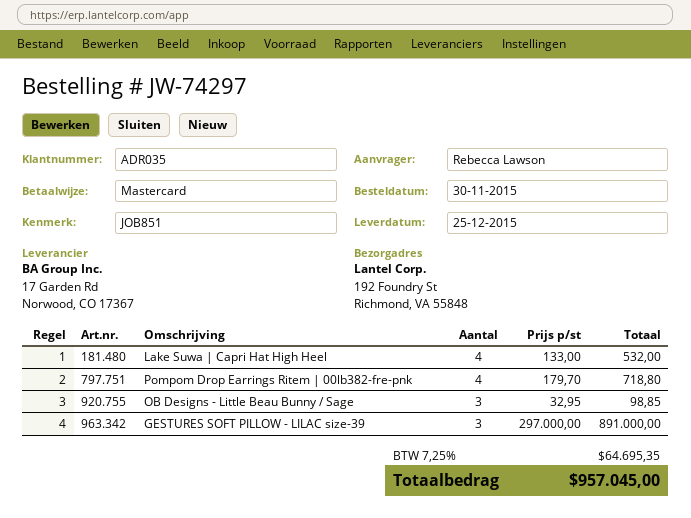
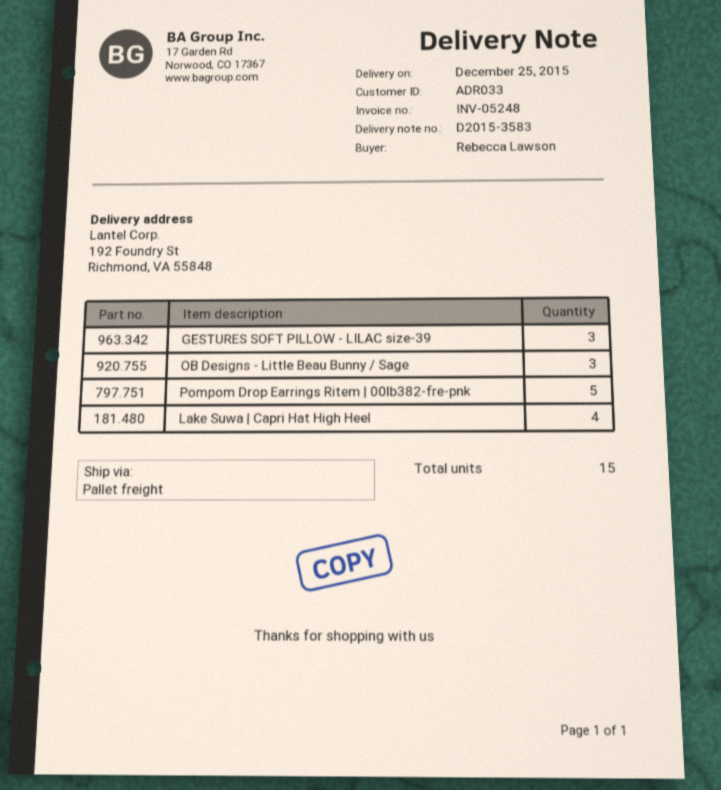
customer number: ADR035 -> ADR033
Pompom Drop Earrings Ritem | 00lb382-fre-pnk: 4 -> 5

